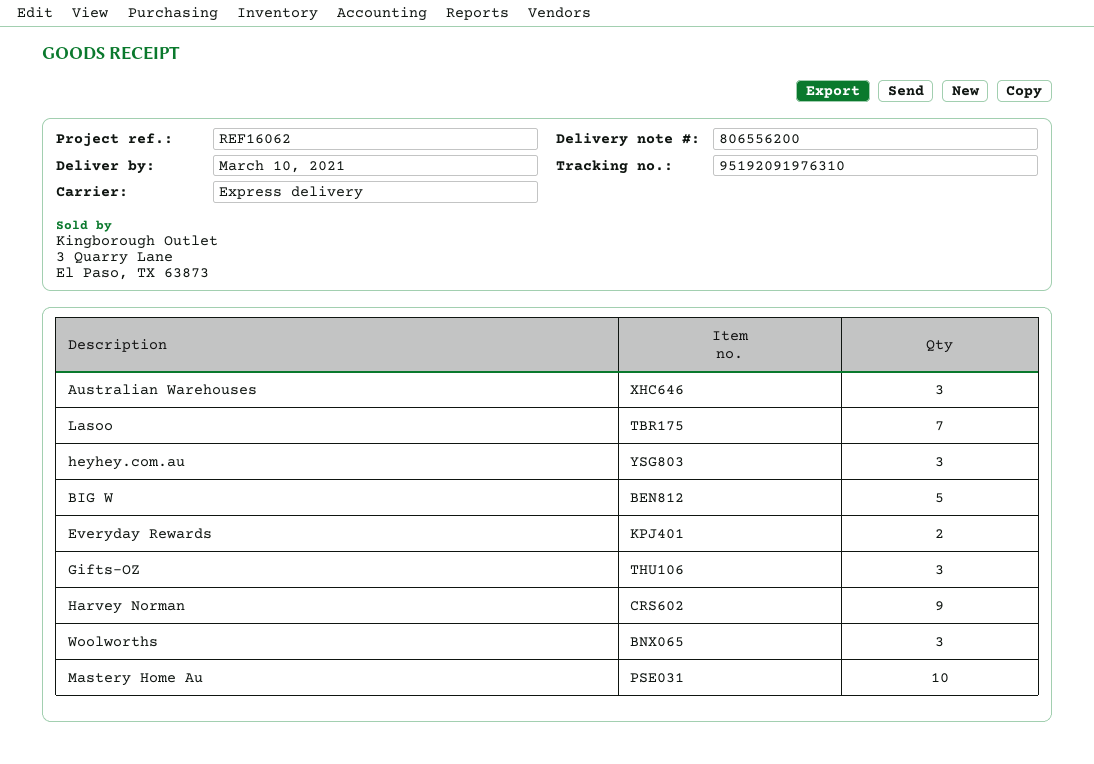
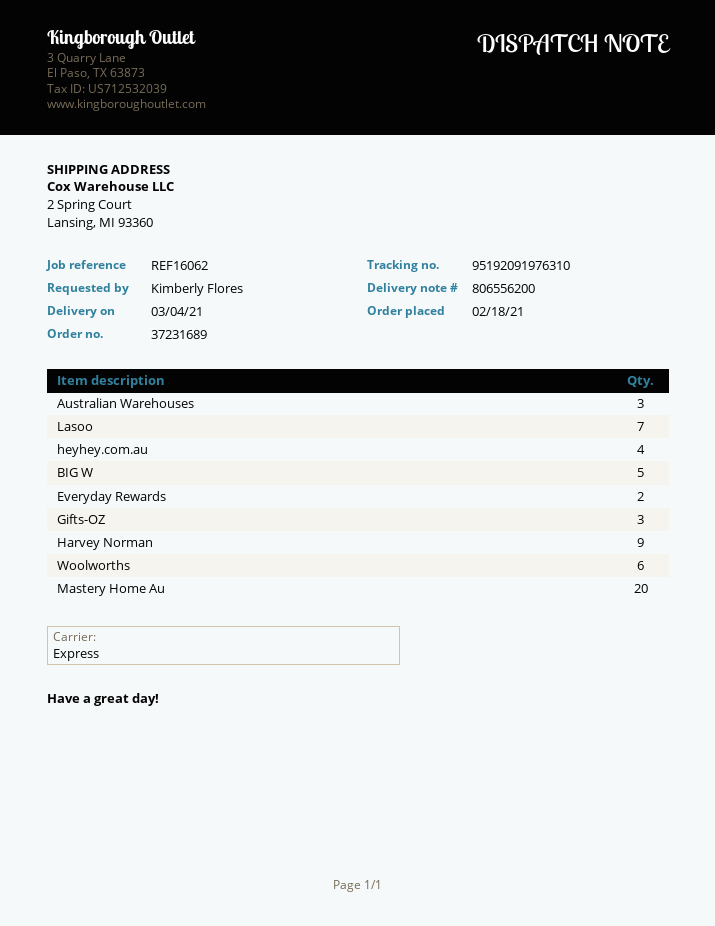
delivery date: 2021-03-10 -> 2021-03-04
heyhey.com.au: 3 -> 4
Woolworths: 3 -> 6
Mastery Home Au: 10 -> 20

